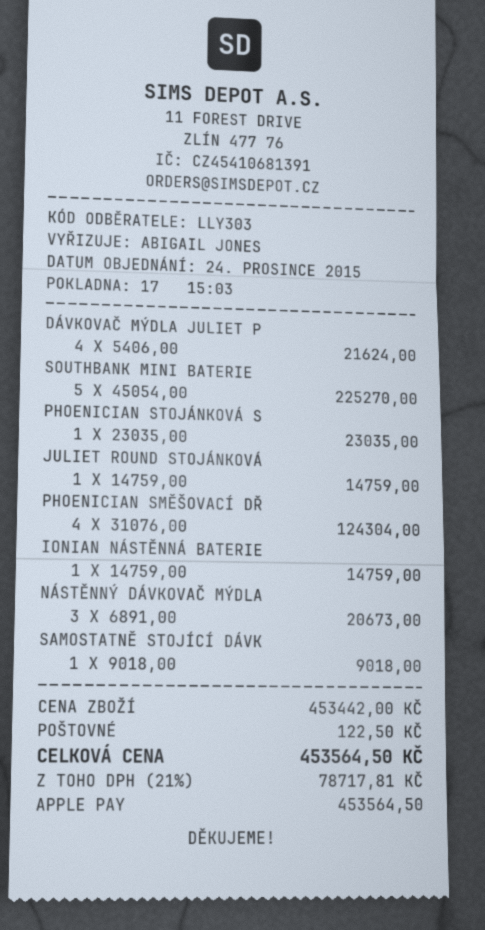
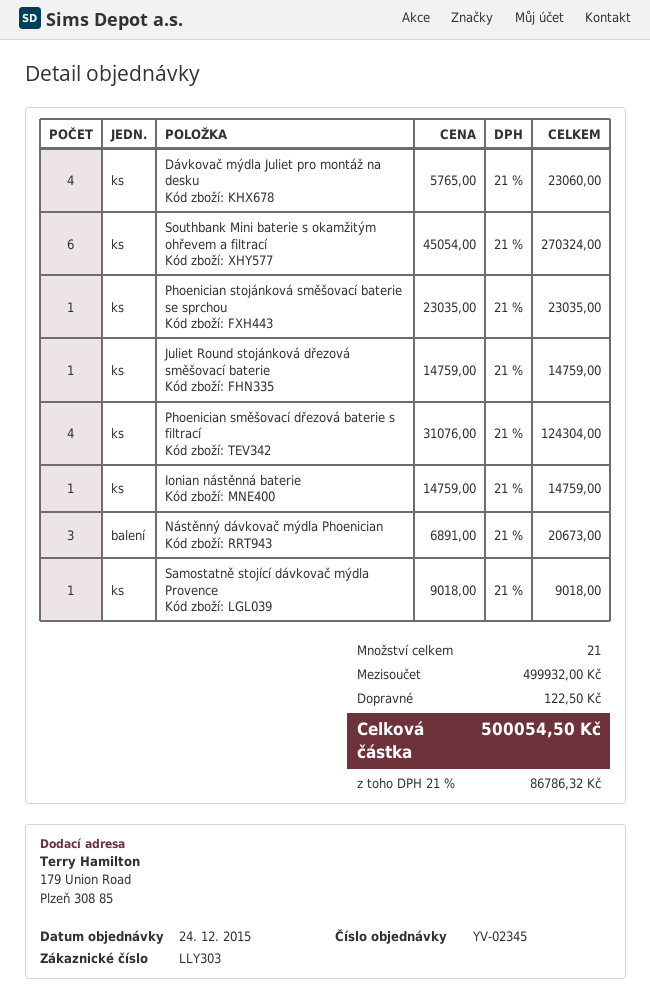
DÁVKOVAČ MÝDLA JULIET P: 4 x 5406.00 = 21624.00 -> 4 x 5765.00 = 23060.00
SOUTHBANK MINI BATERIE: 5 x 45054.00 = 225270.00 -> 6 x 45054.00 = 270324.00
subtotal: 453442.00 -> 499932.00
tax: 21% = 78717.81 -> 21% = 86786.32
total: 453564.50 -> 500054.50

